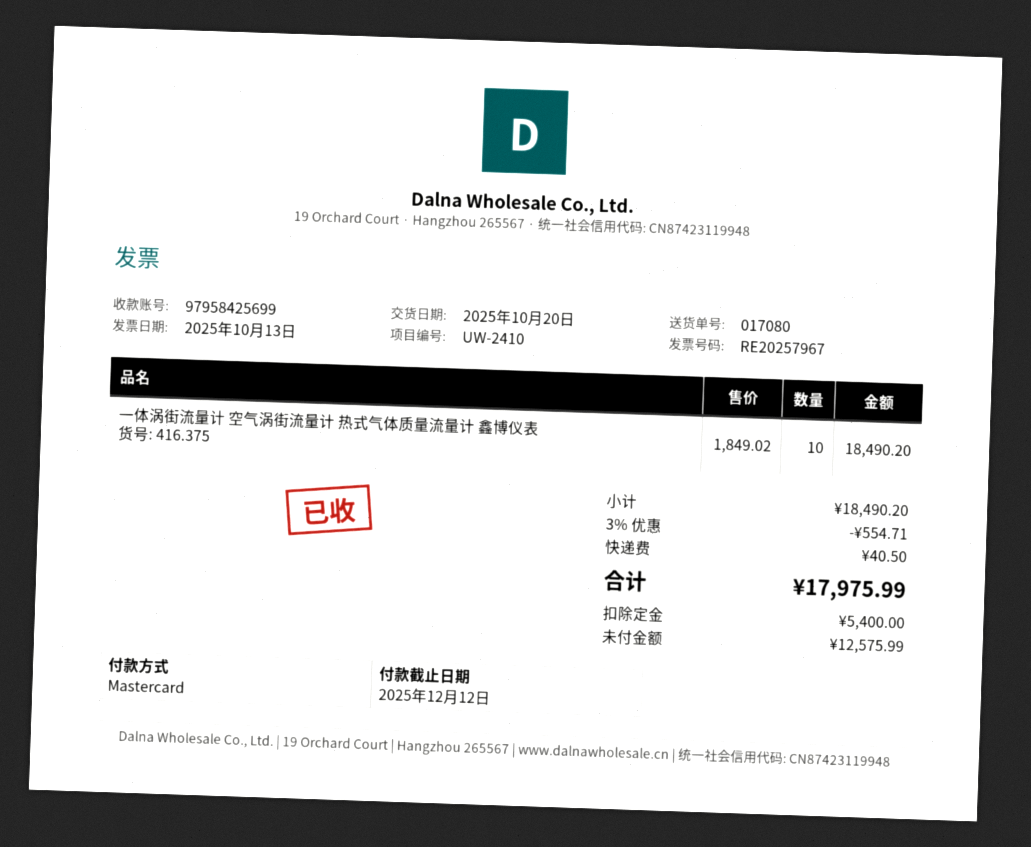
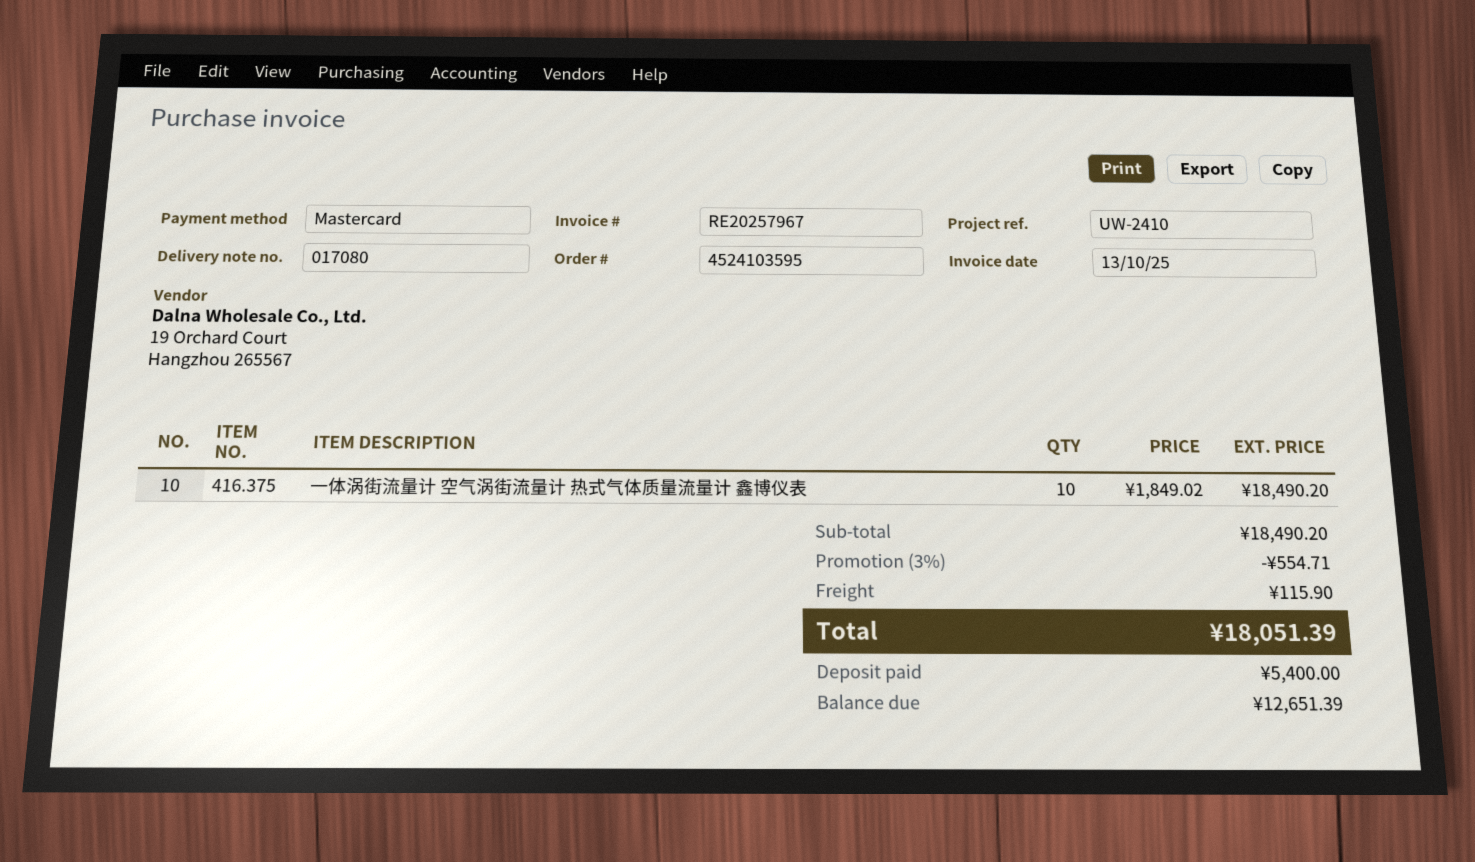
shipping: 40.50 -> 115.90
total: 17975.99 -> 18051.39
balance: 12575.99 -> 12651.39

